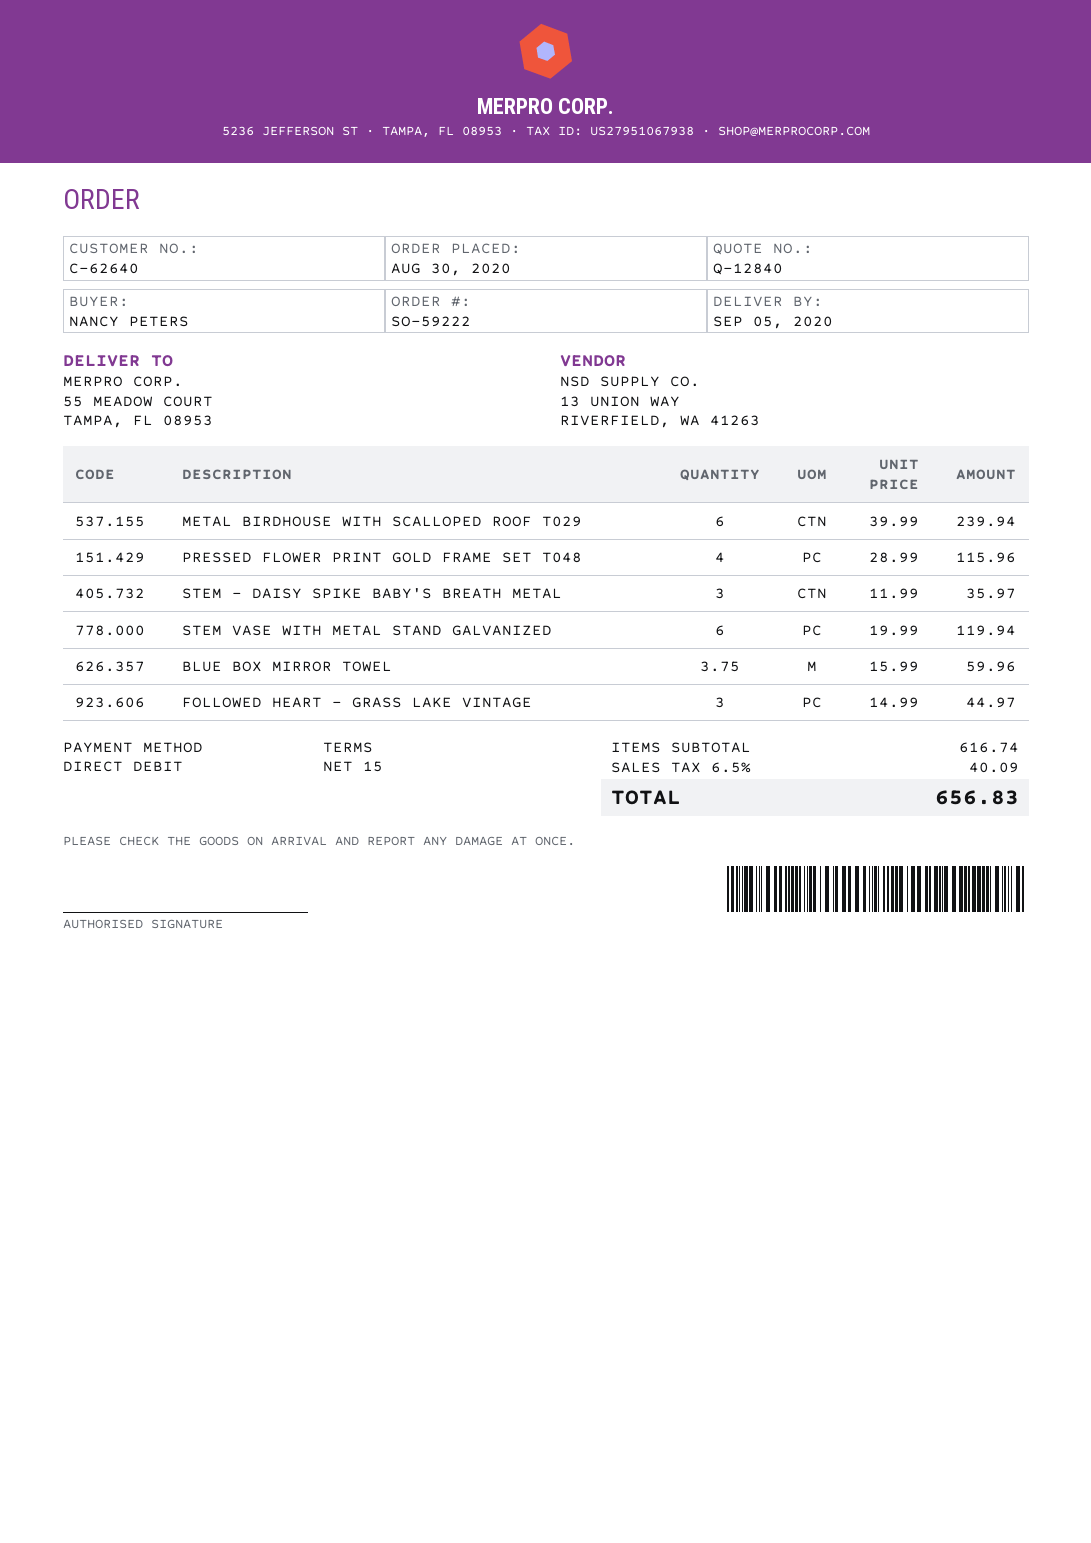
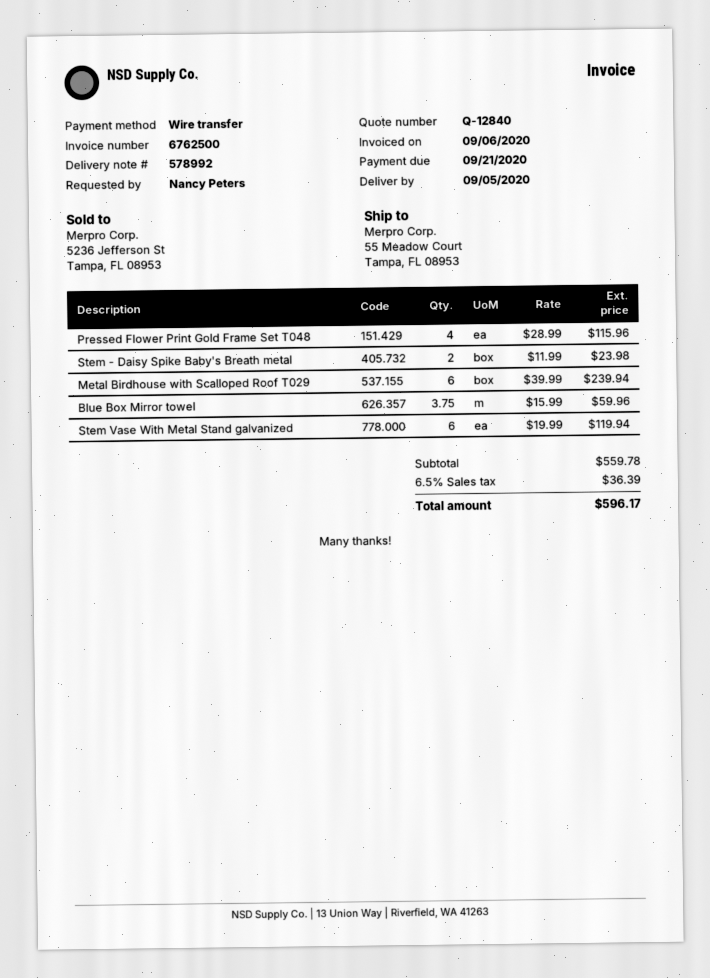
payment method: direct debit -> bank transfer
STEM - DAISY SPIKE BABY'S BREATH METAL: 3 x 11.99 = 35.97 -> 2 x 11.99 = 23.98
FOLLOWED HEART - GRASS LAKE VINTAGE: 3 x 14.99 = 44.97 -> none
subtotal: 616.74 -> 559.78
tax: 6.5% = 40.09 -> 6.5% = 36.39
total: 656.83 -> 596.17

